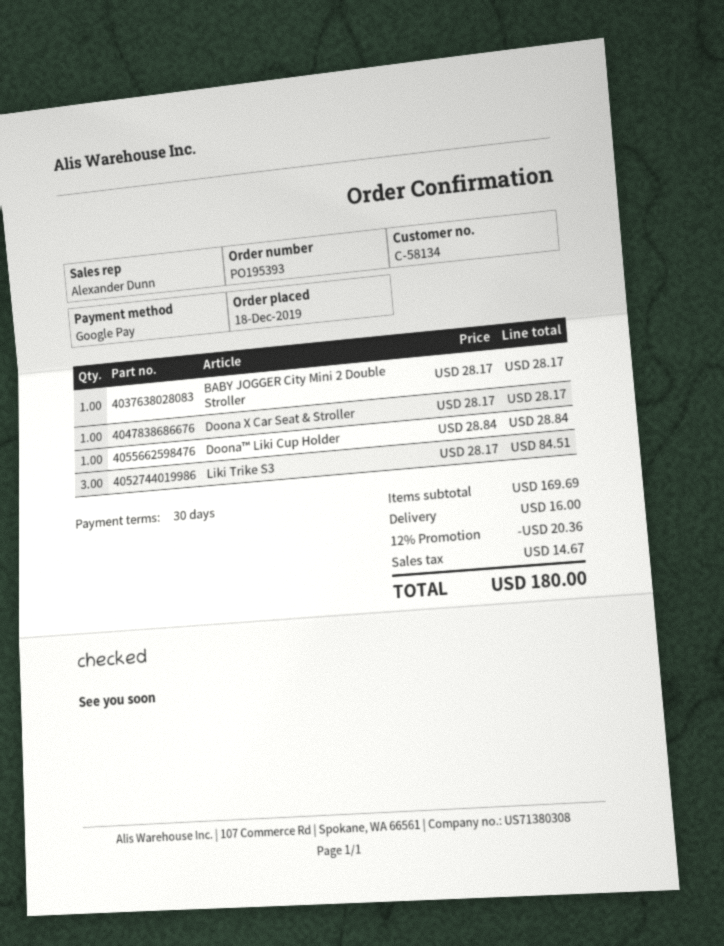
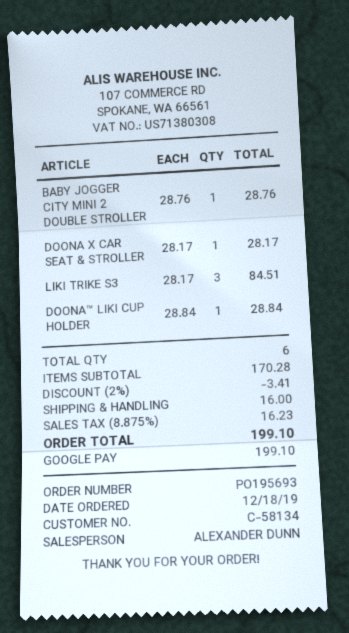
order number: PO195393 -> PO195693
BABY JOGGER City Mini 2 Double Stroller: 1 x 28.17 = 28.17 -> 1 x 28.76 = 28.76
subtotal: 169.69 -> 170.28
discount: 12% = 20.36 -> 2% = 3.41
tax: 14.67 -> 16.23
total: 180.00 -> 199.10

